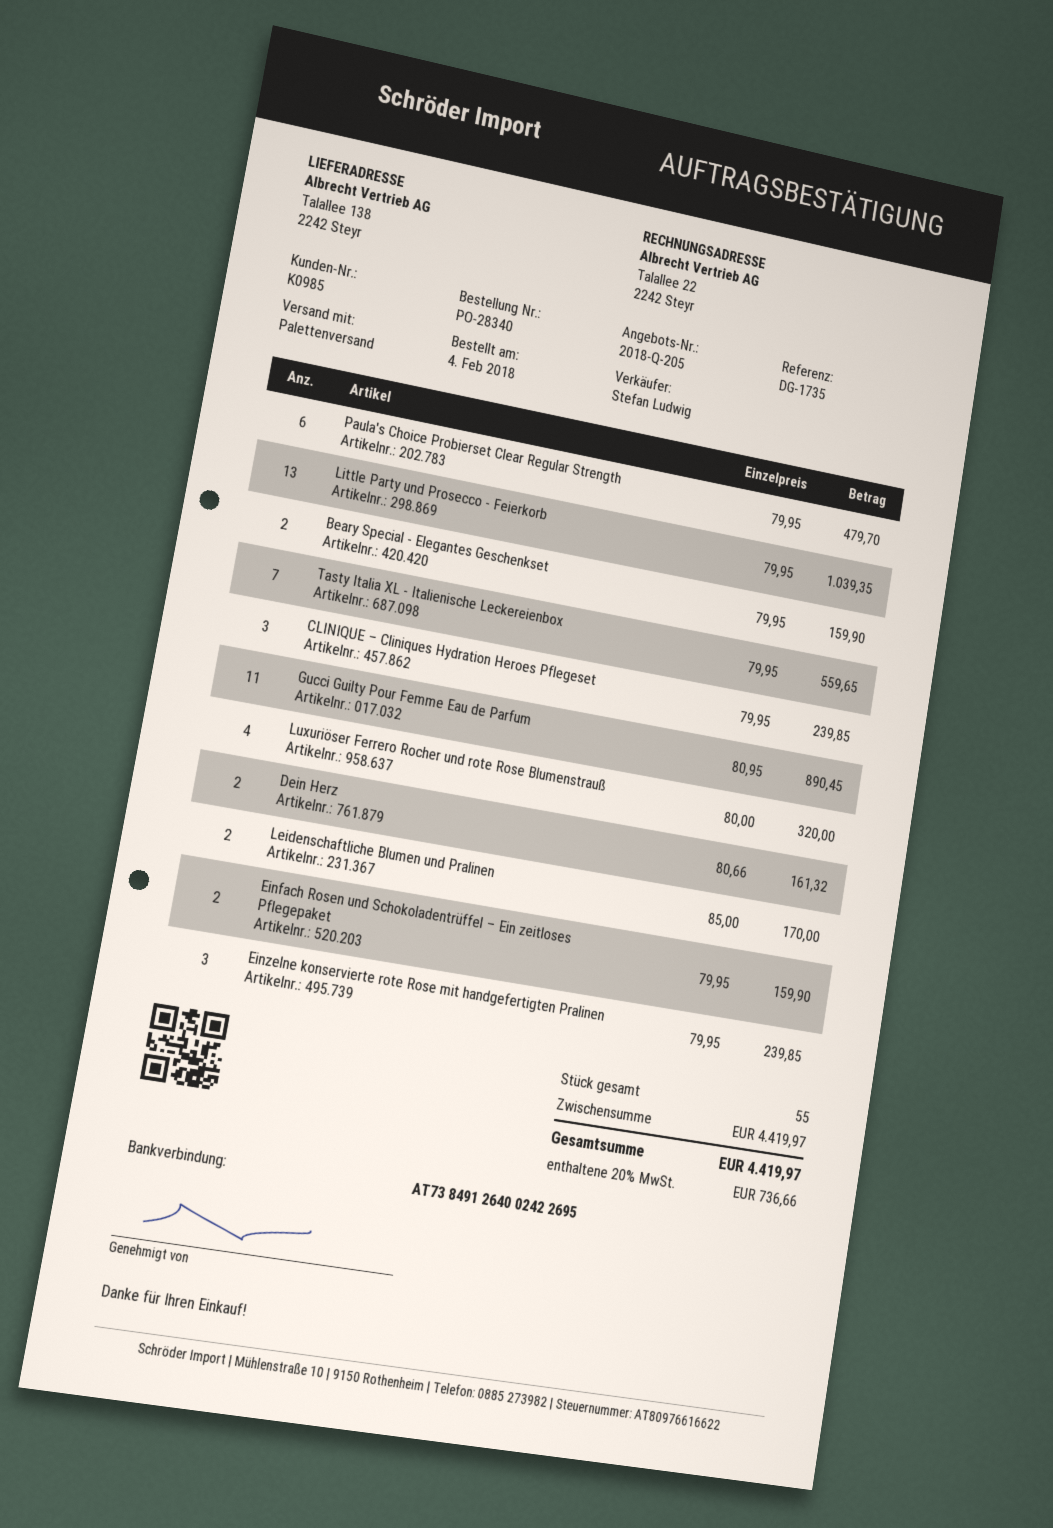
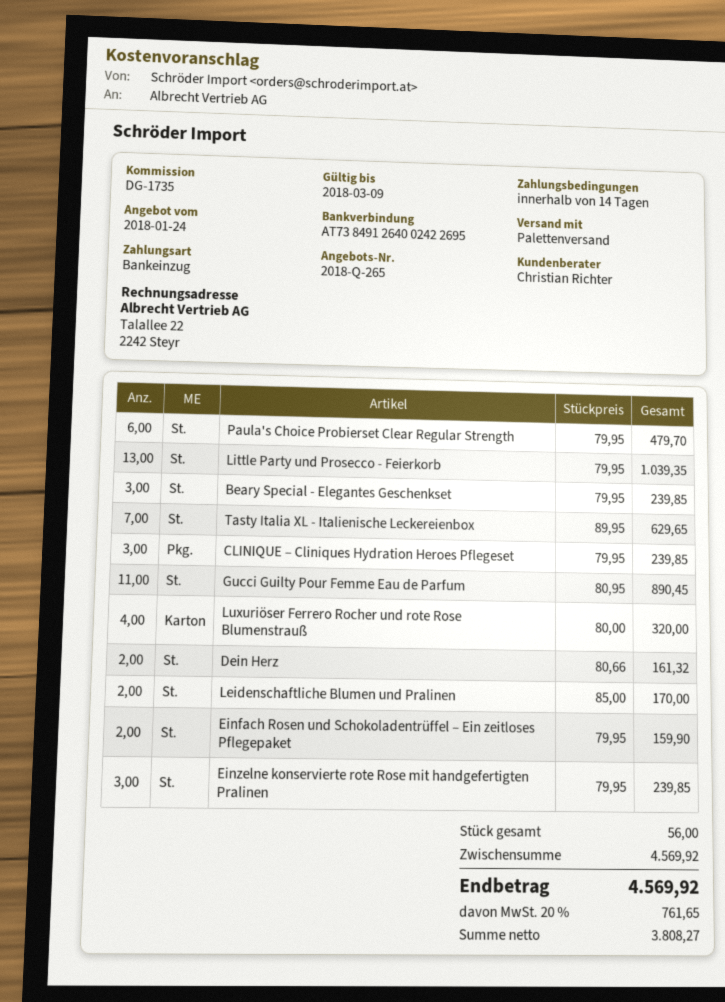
quote number: 2018-Q-205 -> 2018-Q-265
sales rep: Stefan Ludwig -> Christian Richter
Beary Special - Elegantes Geschenkset: 2 x 79.95 = 159.90 -> 3 x 79.95 = 239.85
Tasty Italia XL - Italienische Leckereienbox: 7 x 79.95 = 559.65 -> 7 x 89.95 = 629.65
total quantity: 55 -> 56
subtotal: 4419.97 -> 4569.92
tax: 20% = 736.66 -> 20% = 761.65
total: 4419.97 -> 4569.92

